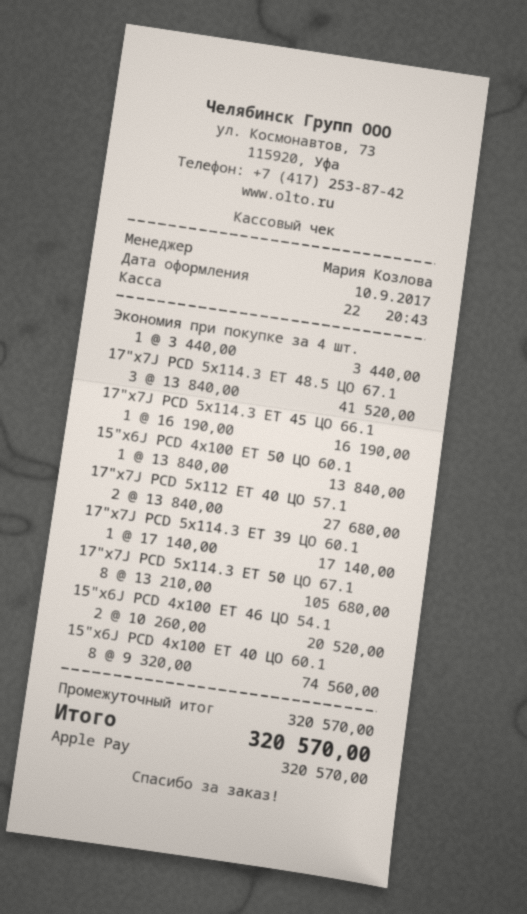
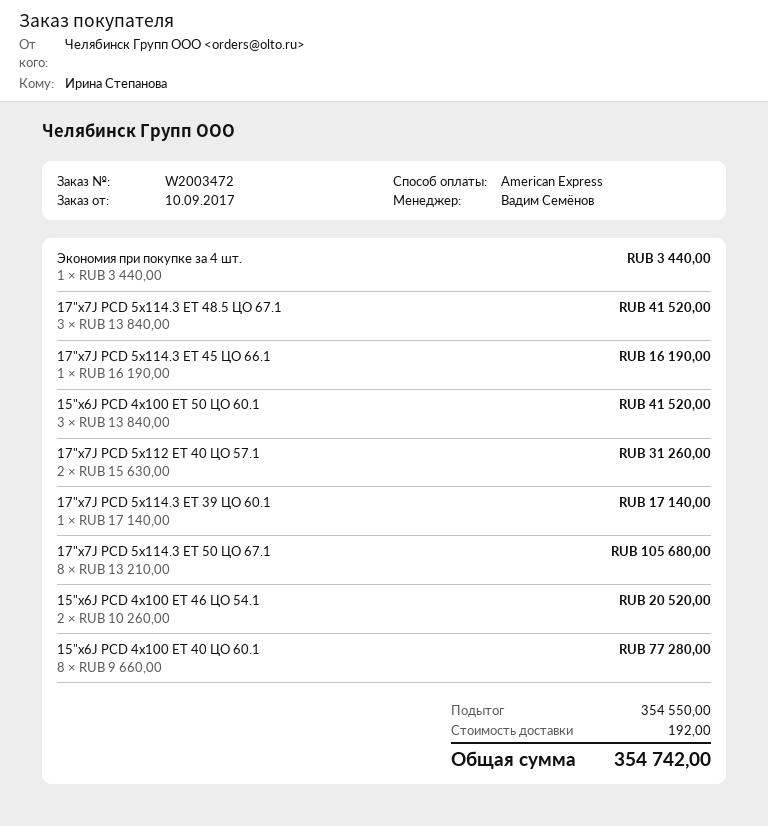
sales rep: Мария Козлова -> Вадим Семёнов
payment method: Apple Pay -> American Express
15"x6J PCD 4x100 ЕТ 50 ЦО 60.1: 1 x 13840.00 = 13840.00 -> 3 x 13840.00 = 41520.00
17"x7J PCD 5x112 ЕТ 40 ЦО 57.1: 2 x 13840.00 = 27680.00 -> 2 x 15630.00 = 31260.00
15"x6J PCD 4x100 ЕТ 40 ЦО 60.1: 8 x 9320.00 = 74560.00 -> 8 x 9660.00 = 77280.00
subtotal: 320570.00 -> 354550.00
shipping: none -> 192.00
total: 320570.00 -> 354742.00

